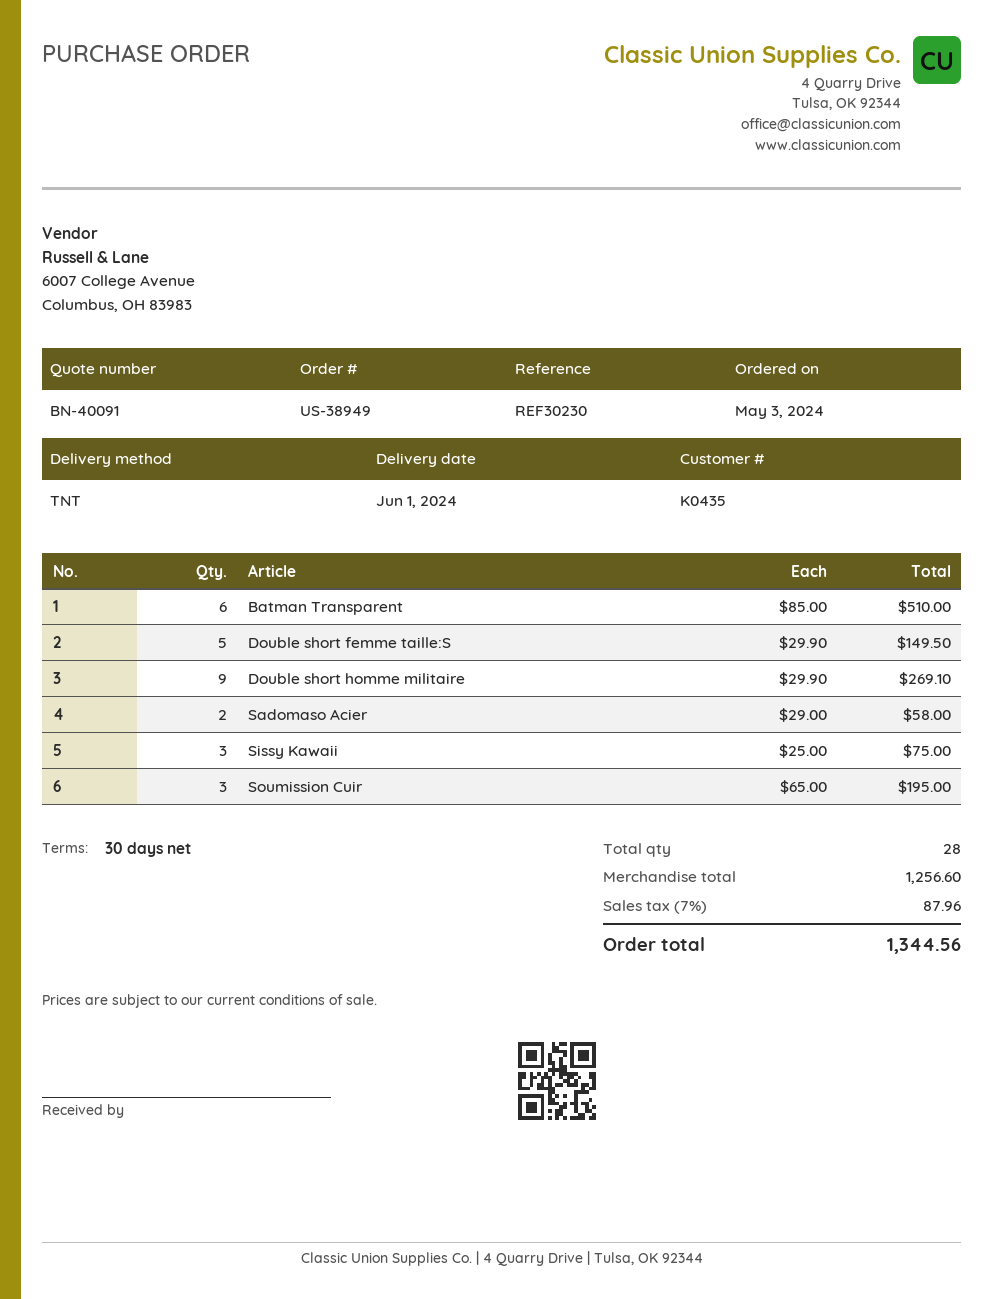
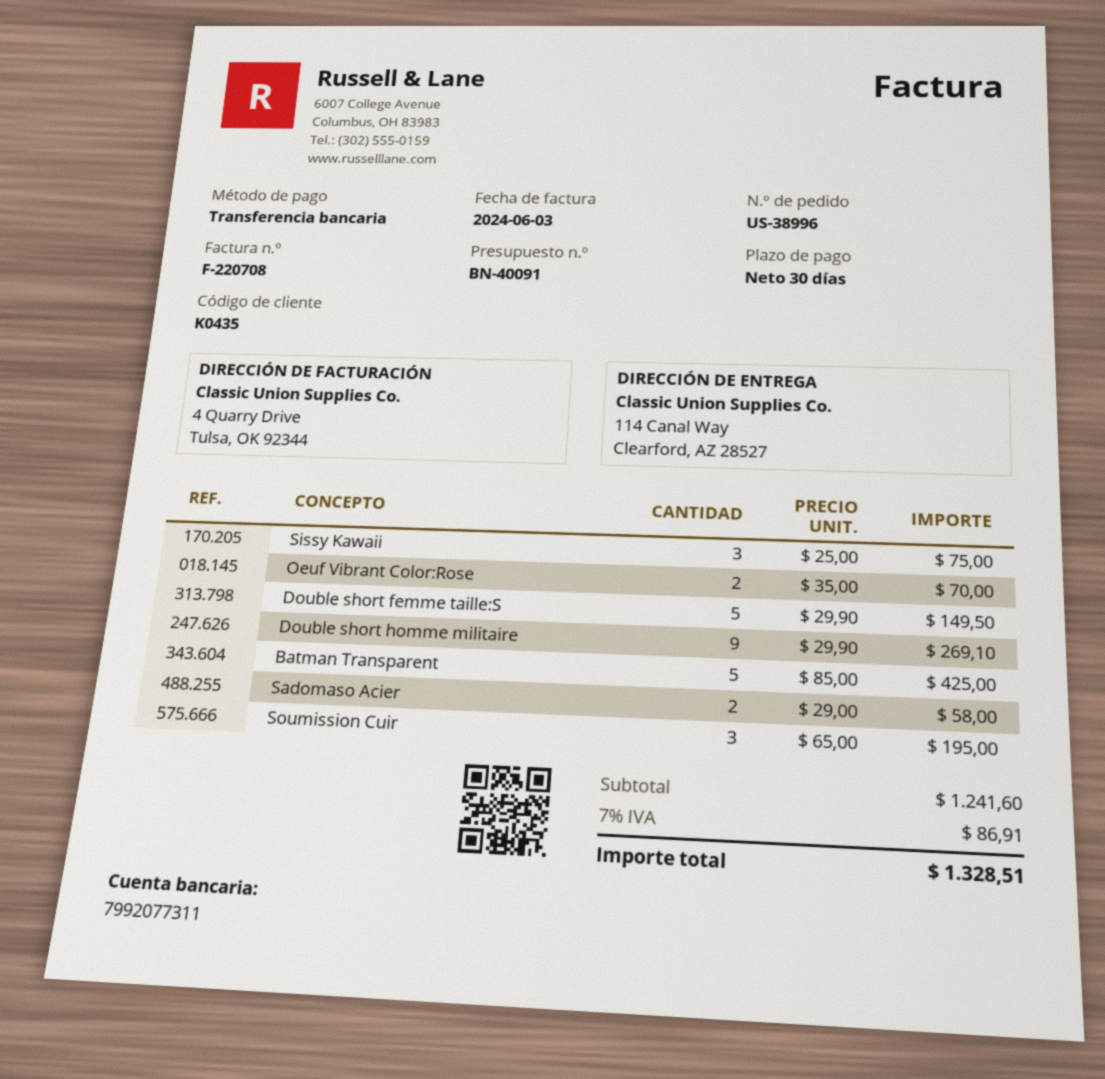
order number: US-38949 -> US-38996
Batman Transparent: 6 x 85.00 = 510.00 -> 5 x 85.00 = 425.00
Oeuf Vibrant Color:Rose: none -> 2 x 35.00 = 70.00
subtotal: 1256.60 -> 1241.60
tax: 7% = 87.96 -> 7% = 86.91
total: 1344.56 -> 1328.51

